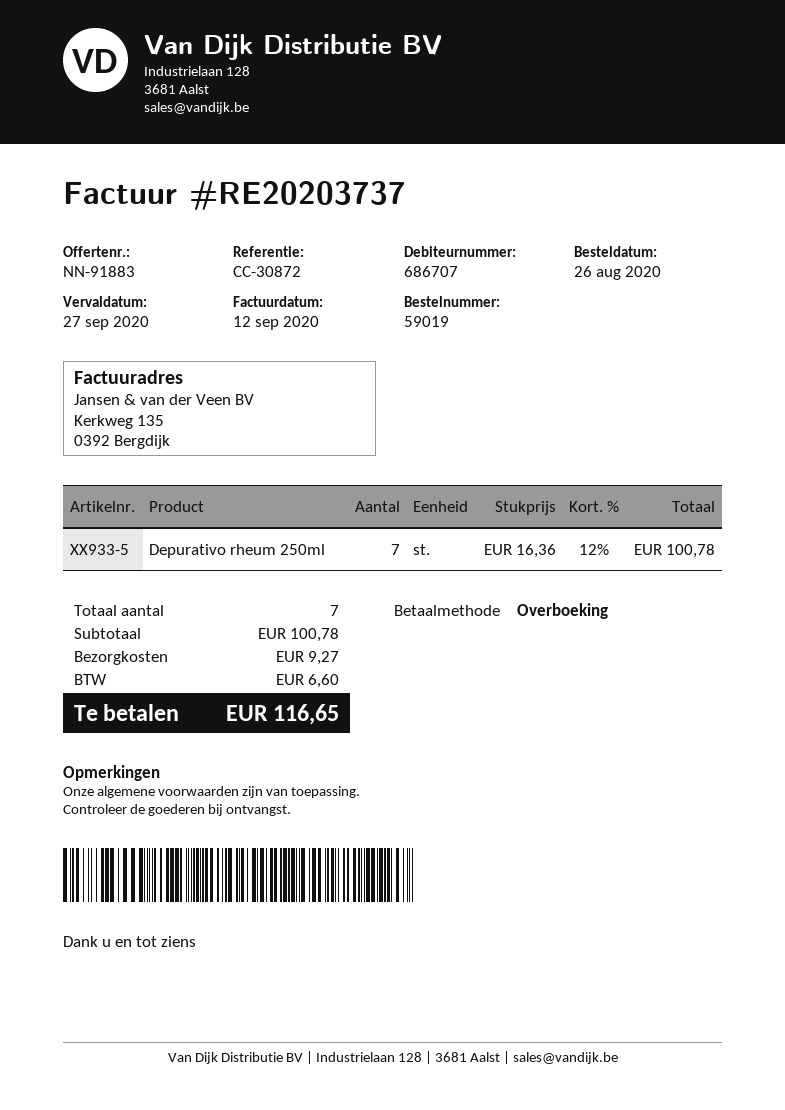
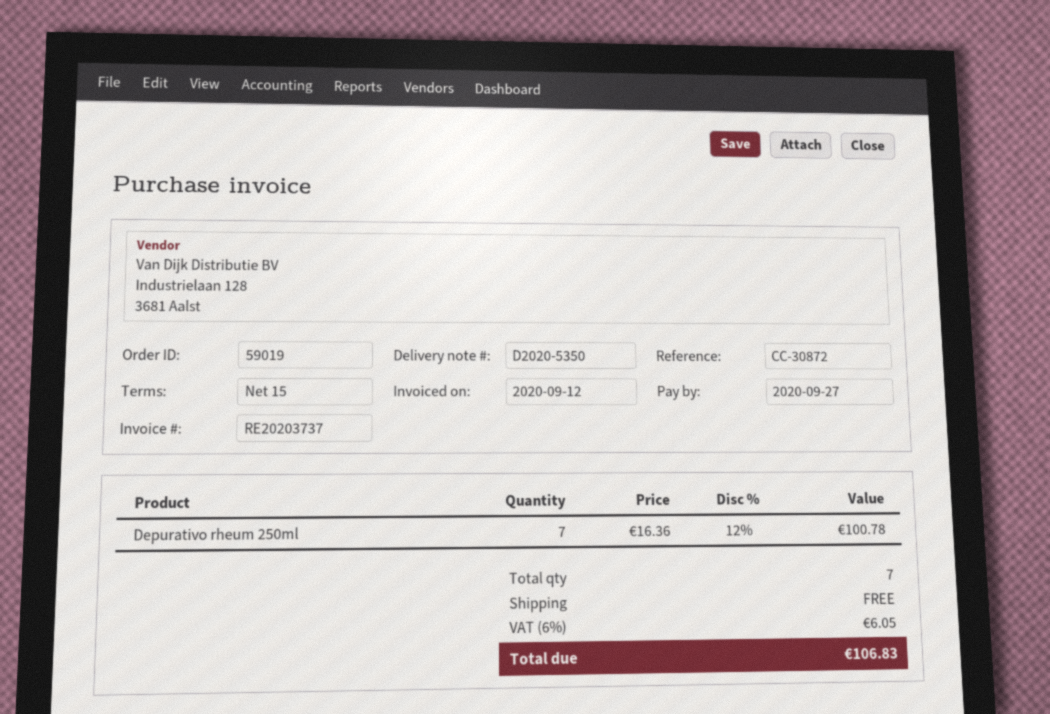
shipping: 9.27 -> 0.00
tax: 6.60 -> 6.05
total: 116.65 -> 106.83

